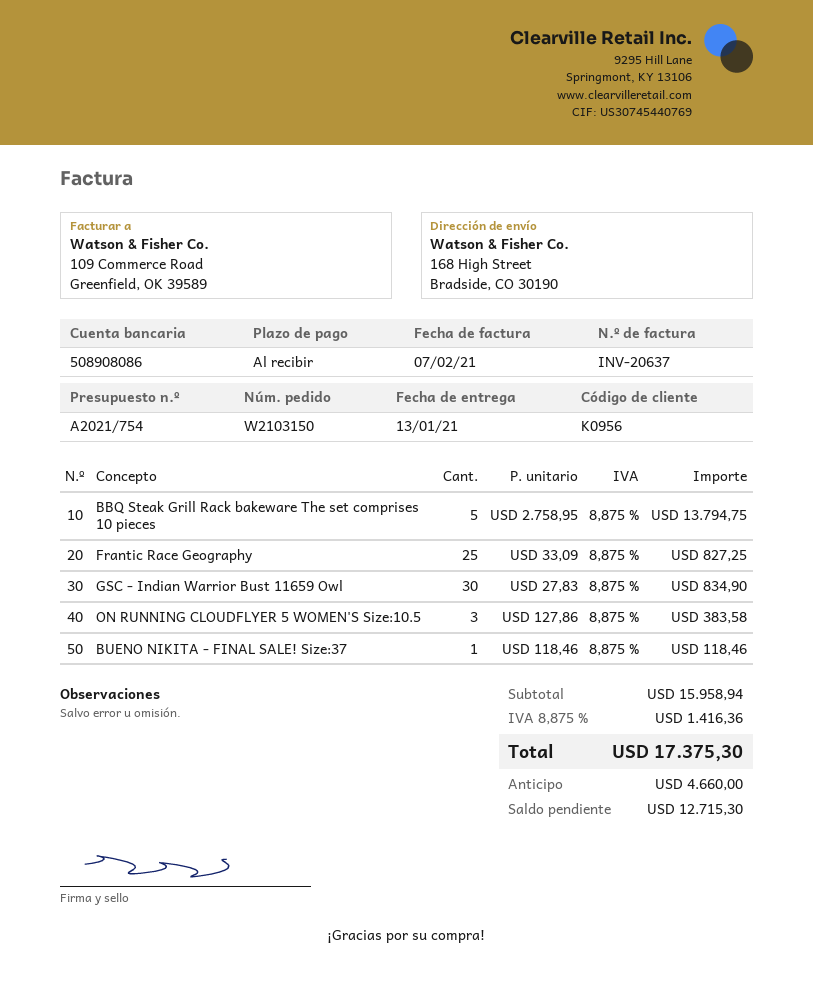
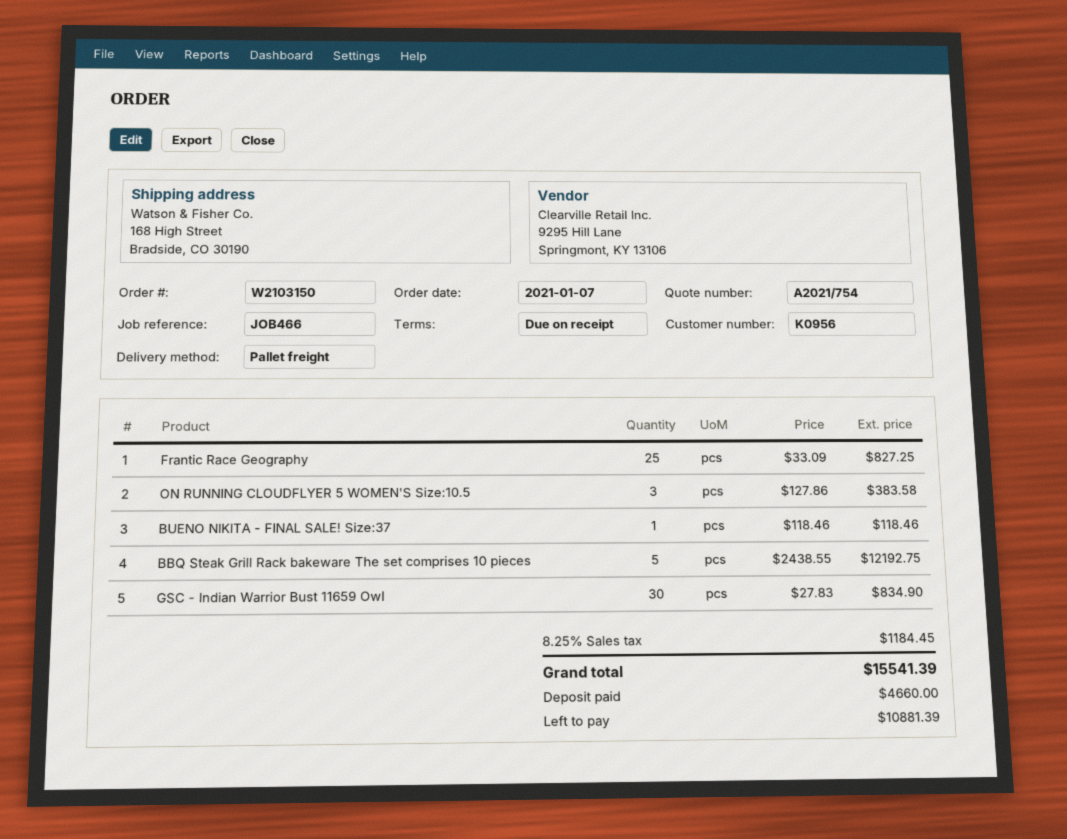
BBQ Steak Grill Rack bakeware The set comprises 10 pieces: 5 x 2758.95 = 13794.75 -> 5 x 2438.55 = 12192.75
tax: 8.875% = 1416.36 -> 8.25% = 1184.45
total: 17375.30 -> 15541.39
balance: 12715.30 -> 10881.39

